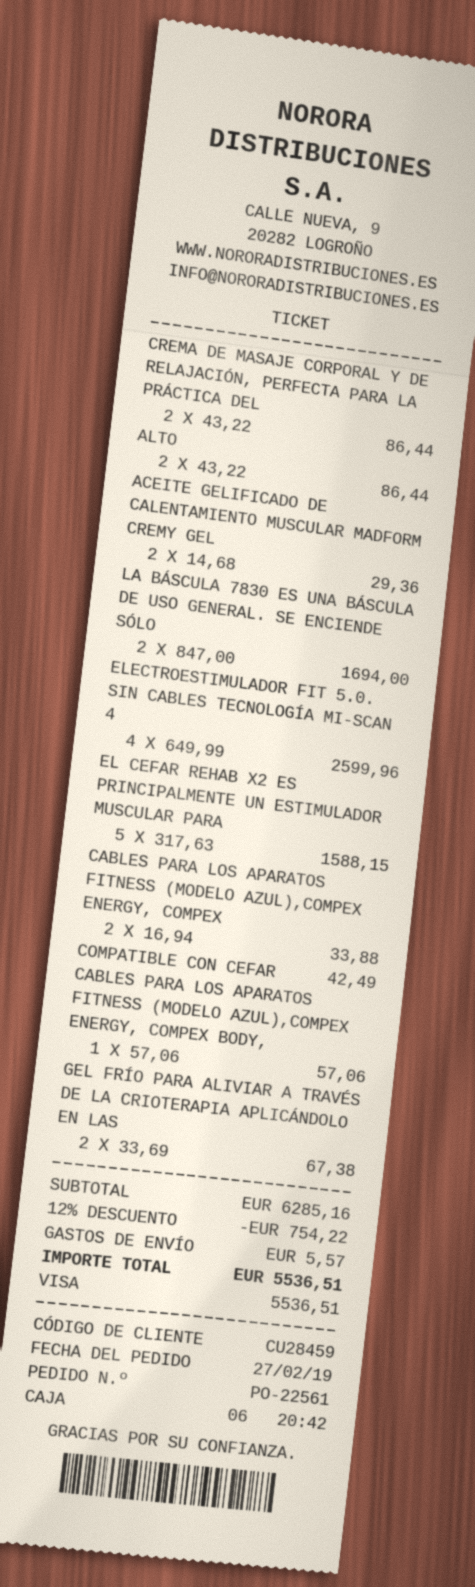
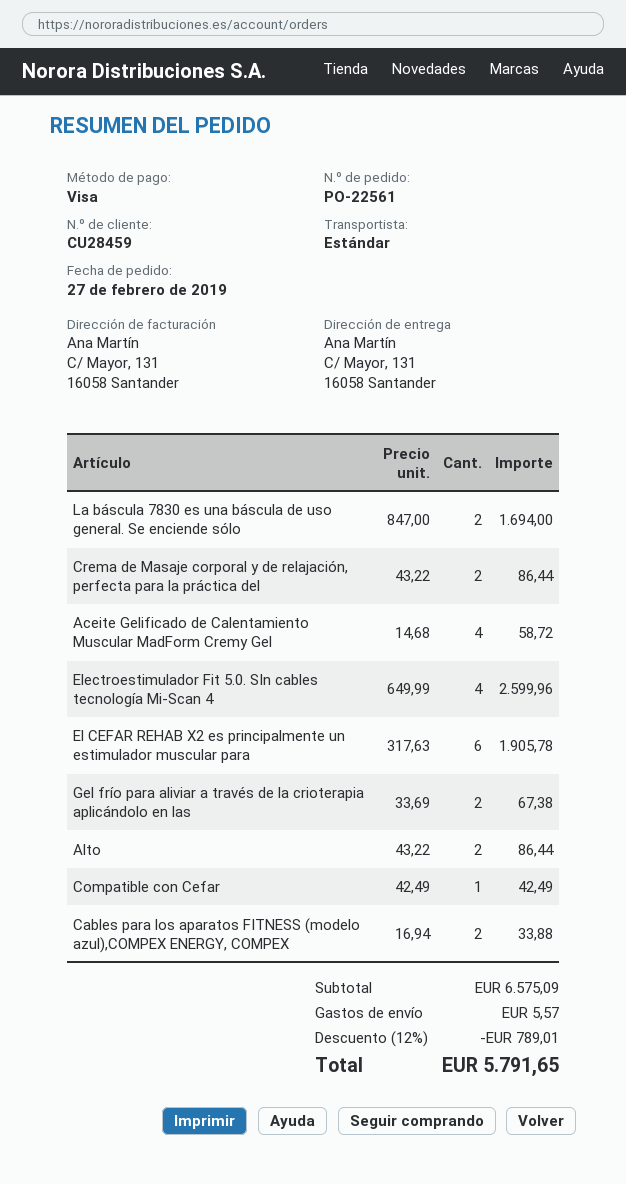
ACEITE GELIFICADO DE CALENTAMIENTO MUSCULAR MADFORM CREMY GEL: 2 x 14.68 = 29.36 -> 4 x 14.68 = 58.72
EL CEFAR REHAB X2 ES PRINCIPALMENTE UN ESTIMULADOR MUSCULAR PARA: 5 x 317.63 = 1588.15 -> 6 x 317.63 = 1905.78
CABLES PARA LOS APARATOS FITNESS (MODELO AZUL),COMPEX ENERGY, COMPEX BODY,: 1 x 57.06 = 57.06 -> none
subtotal: 6285.16 -> 6575.09
discount: 12% = 754.22 -> 12% = 789.01
total: 5536.51 -> 5791.65

